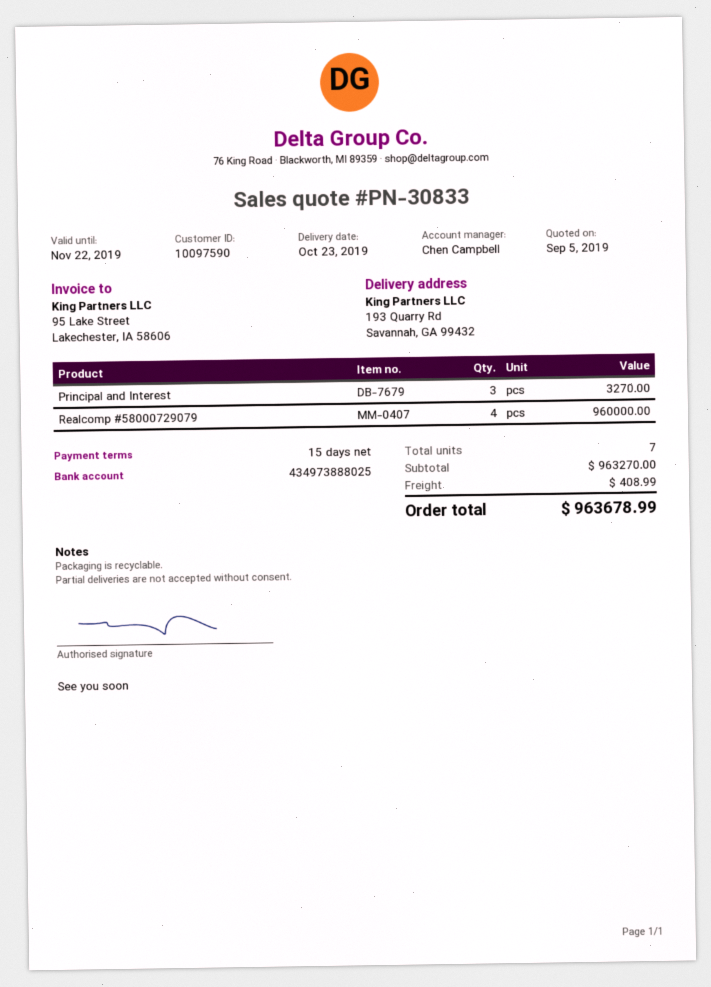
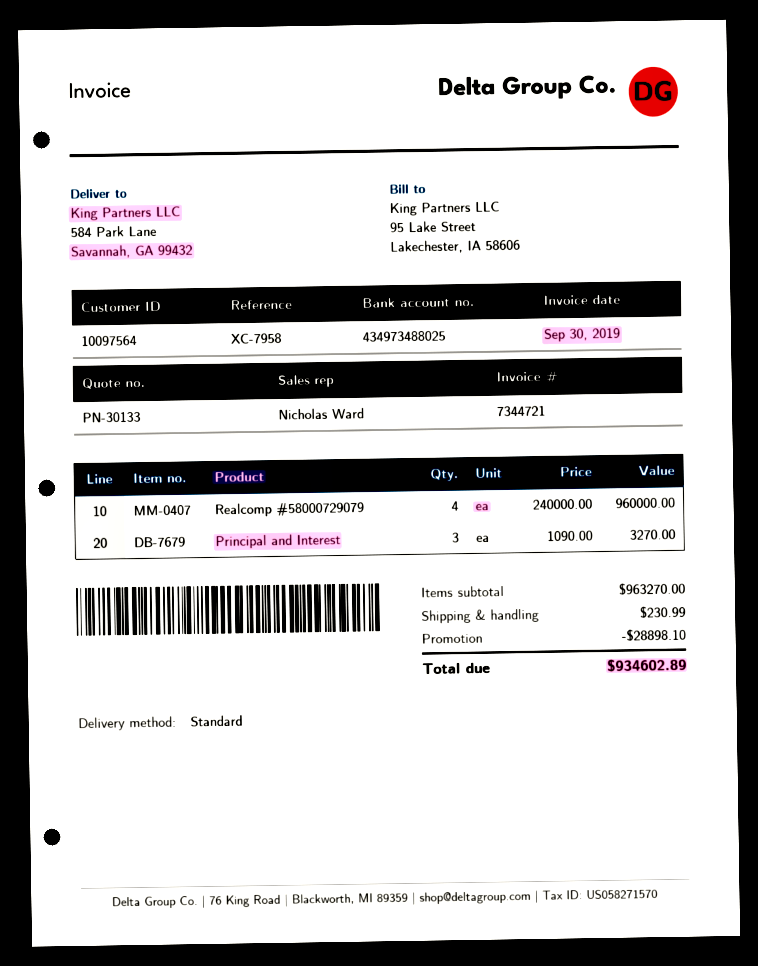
quote number: PN-30833 -> PN-30133
customer number: 10097590 -> 10097564
sales rep: Chen Campbell -> Nicholas Ward
bank account: 434973888025 -> 434973488025
ship to: 193 Quarry Rd, Savannah, GA 99432 -> 584 Park Lane, Savannah, GA 99432
discount: none -> 28898.10
shipping: 408.99 -> 230.99
total: 963678.99 -> 934602.89

